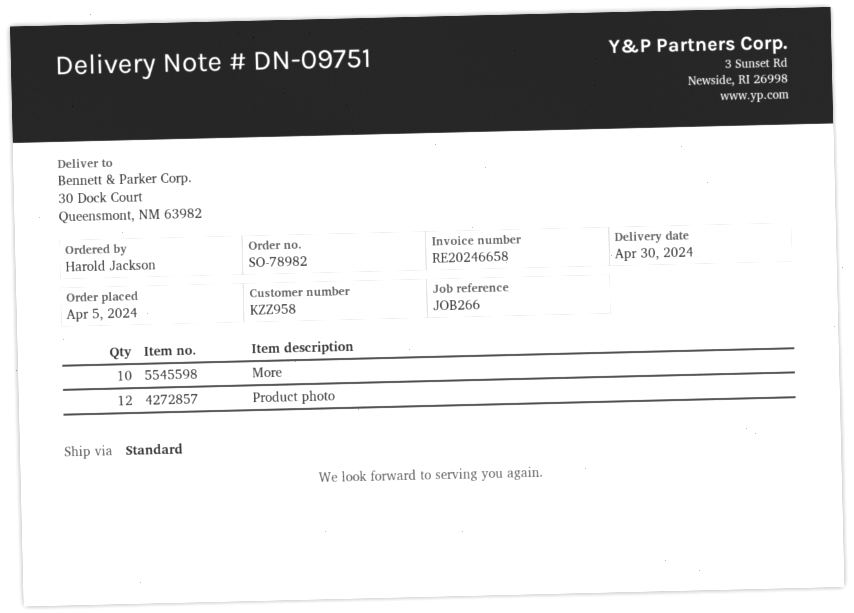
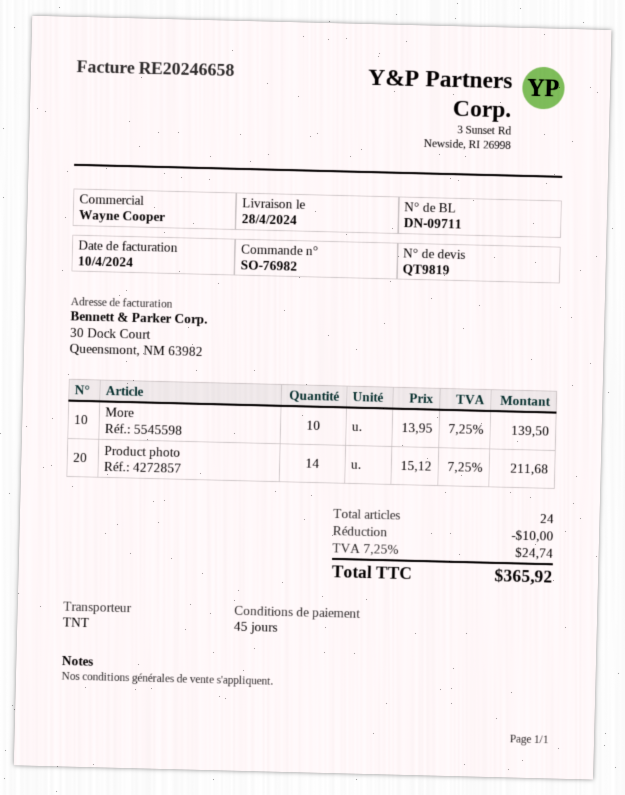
order number: SO-78982 -> SO-76982
delivery note number: DN-09751 -> DN-09711
delivery date: 2024-04-30 -> 2024-04-28
shipping method: standard -> TNT
Product photo: 12 -> 14

